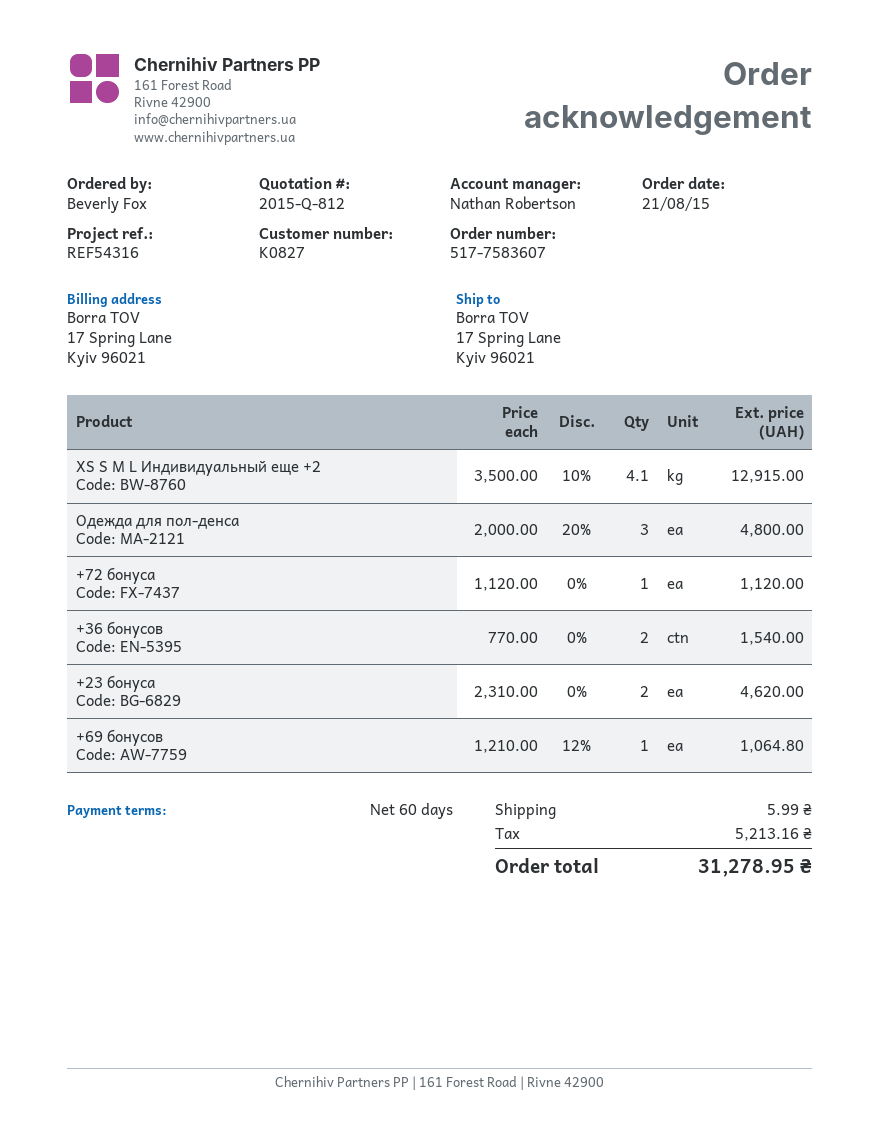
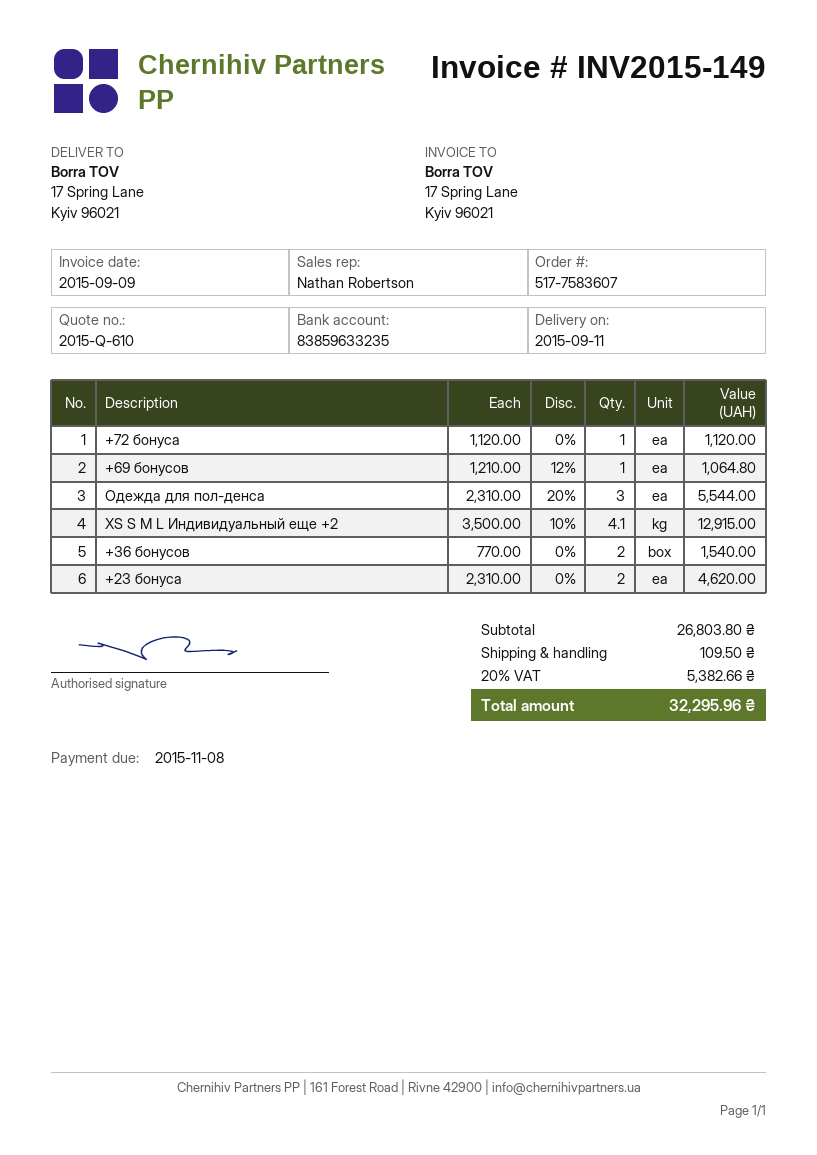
quote number: 2015-Q-812 -> 2015-Q-610
Одежда для пол-денса: 3 x 2000.00 - 20% = 4800.00 -> 3 x 2310.00 - 20% = 5544.00
shipping: 5.99 -> 109.50
tax: 5213.16 -> 5382.66
total: 31278.95 -> 32295.96

